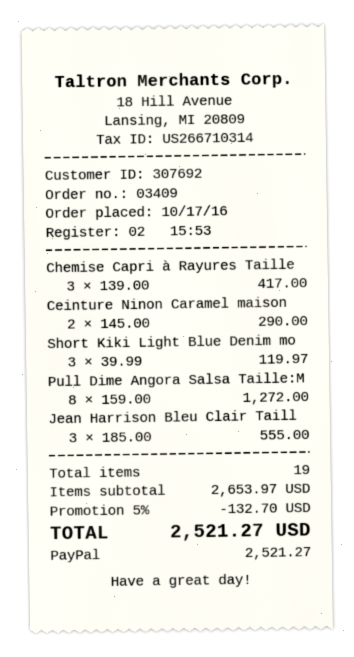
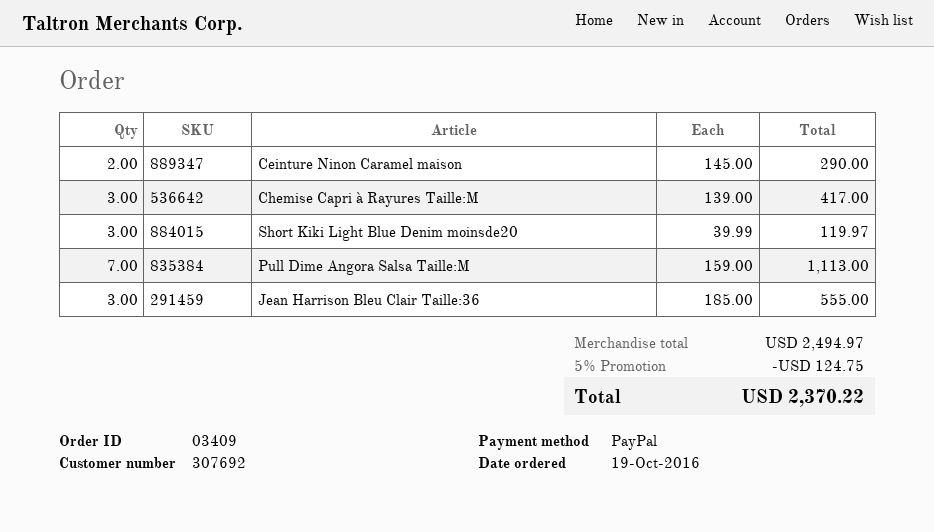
order date: 2016-10-17 -> 2016-10-19
Pull Dime Angora Salsa Taille:M: 8 x 159.00 = 1272.00 -> 7 x 159.00 = 1113.00
subtotal: 2653.97 -> 2494.97
discount: 5% = 132.70 -> 5% = 124.75
total: 2521.27 -> 2370.22

